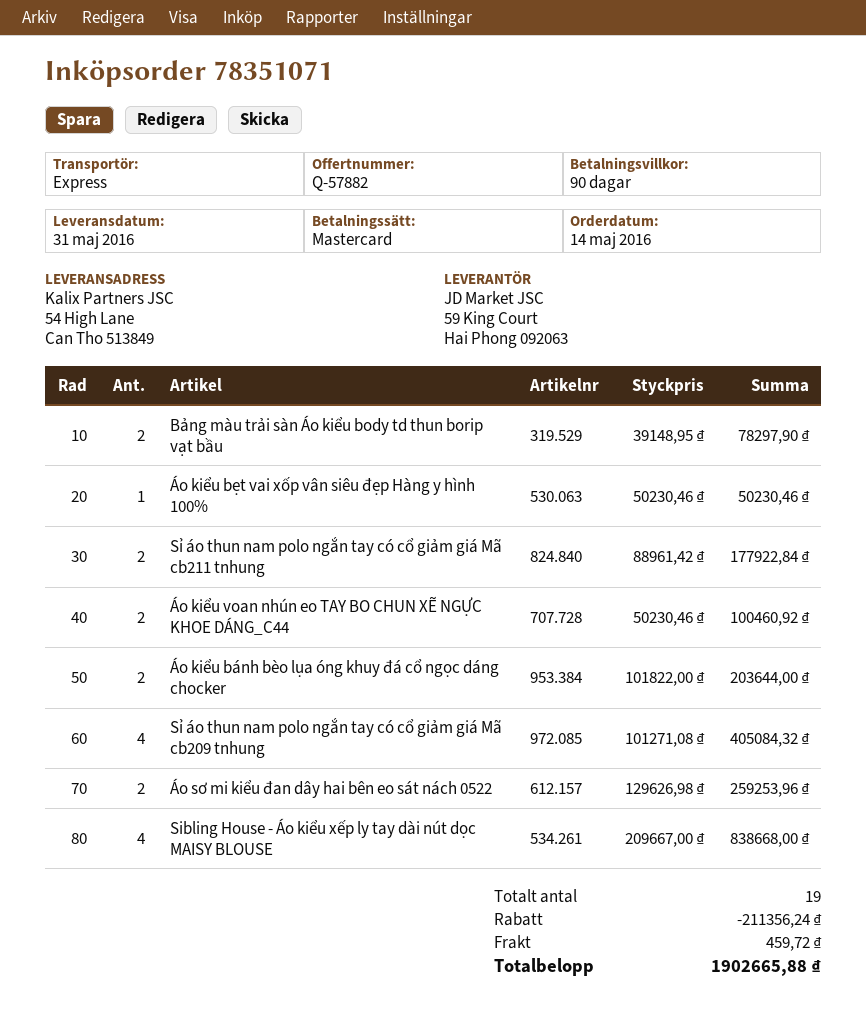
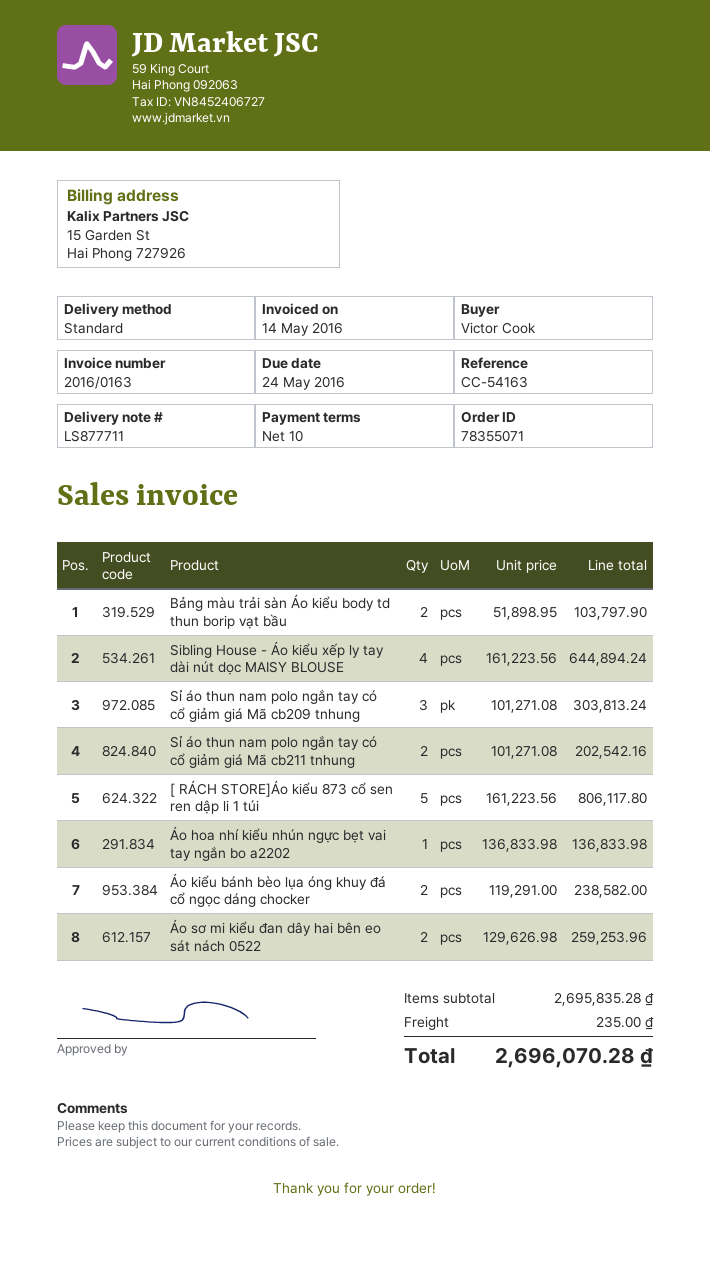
order number: 78351071 -> 78355071
payment terms: 90 days -> 10 days
shipping method: express -> standard
Bảng màu trải sàn Áo kiểu body td thun borip vạt bầu: 2 x 39148.95 = 78297.90 -> 2 x 51898.95 = 103797.90
Áo kiểu bẹt vai xốp vân siêu đẹp Hàng y hình 100%: 1 x 50230.46 = 50230.46 -> none
Sỉ áo thun nam polo ngắn tay có cổ giảm giá Mã cb211 tnhung: 2 x 88961.42 = 177922.84 -> 2 x 101271.08 = 202542.16
Áo kiểu voan nhún eo TAY BO CHUN XẼ NGỰC KHOE DÁNG_C44: 2 x 50230.46 = 100460.92 -> none
Áo kiểu bánh bèo lụa óng khuy đá cổ ngọc dáng chocker: 2 x 101822.00 = 203644.00 -> 2 x 119291.00 = 238582.00
Sỉ áo thun nam polo ngắn tay có cổ giảm giá Mã cb209 tnhung: 4 x 101271.08 = 405084.32 -> 3 x 101271.08 = 303813.24
Sibling House - Áo kiểu xếp ly tay dài nút dọc MAISY BLOUSE: 4 x 209667.00 = 838668.00 -> 4 x 161223.56 = 644894.24
[ RÁCH STORE]Áo kiểu 873 cổ sen ren dập li 1 túi: none -> 5 x 161223.56 = 806117.80
Áo hoa nhí kiểu nhún ngực bẹt vai tay ngắn bo a2202: none -> 1 x 136833.98 = 136833.98
discount: 211356.24 -> none
shipping: 459.72 -> 235.00
total: 1902665.88 -> 2696070.28

